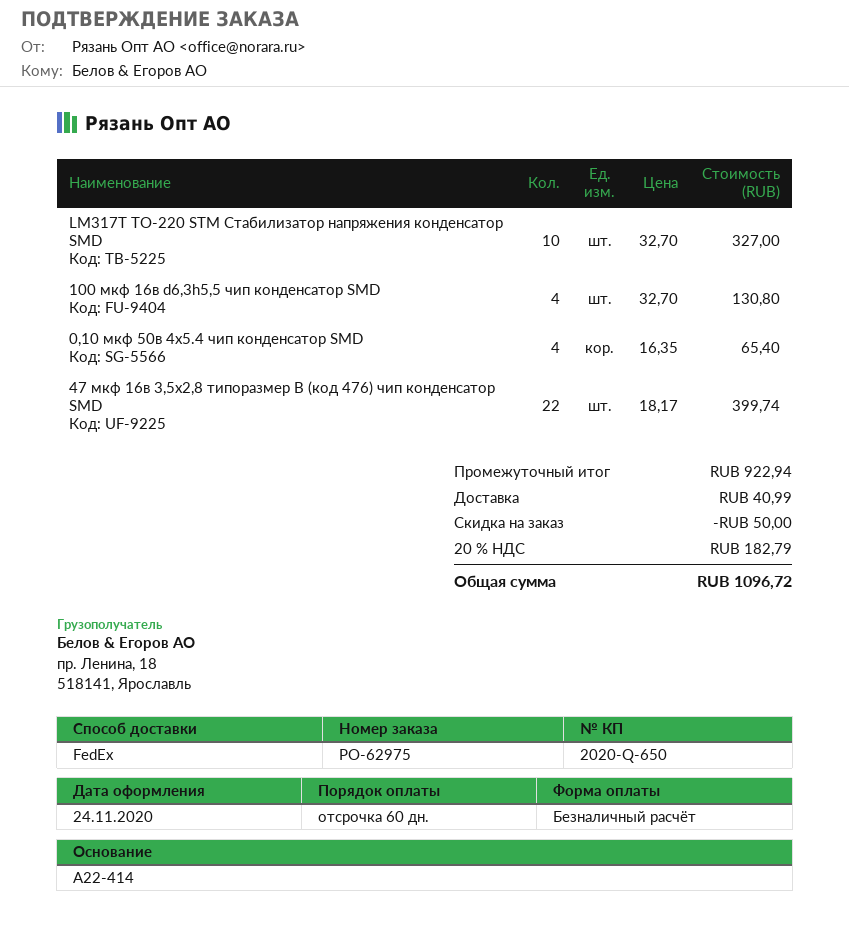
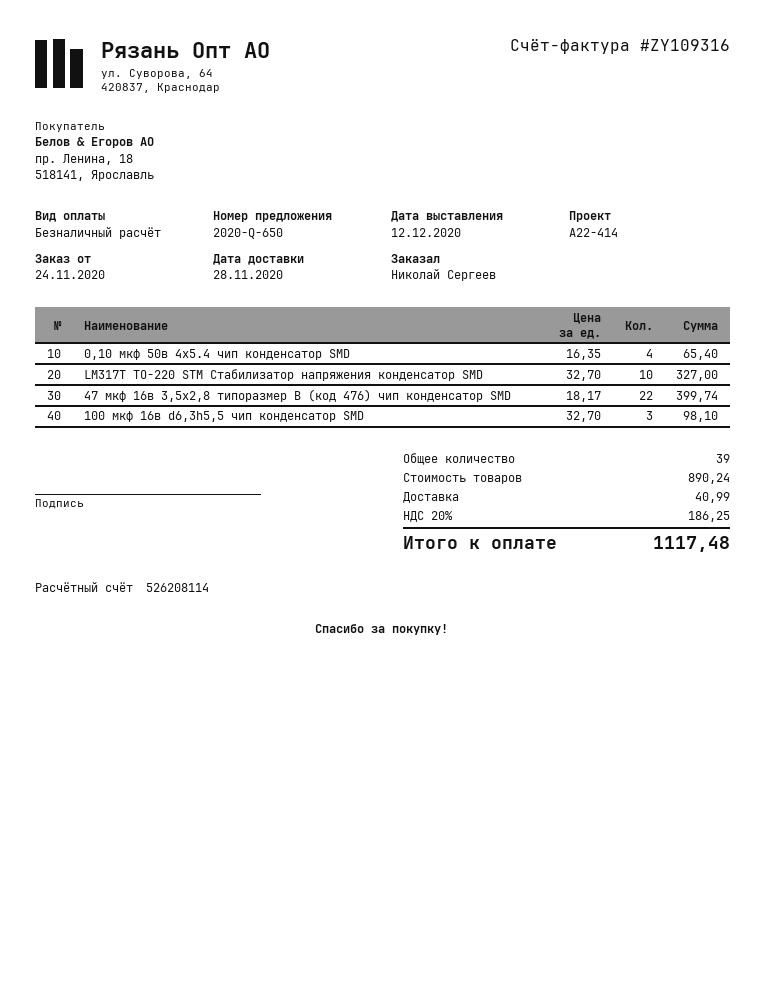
100 мкф 16в d6,3h5,5 чип конденсатор SMD: 4 x 32.70 = 130.80 -> 3 x 32.70 = 98.10
subtotal: 922.94 -> 890.24
discount: 50.00 -> none
tax: 20% = 182.79 -> 20% = 186.25
total: 1096.72 -> 1117.48

